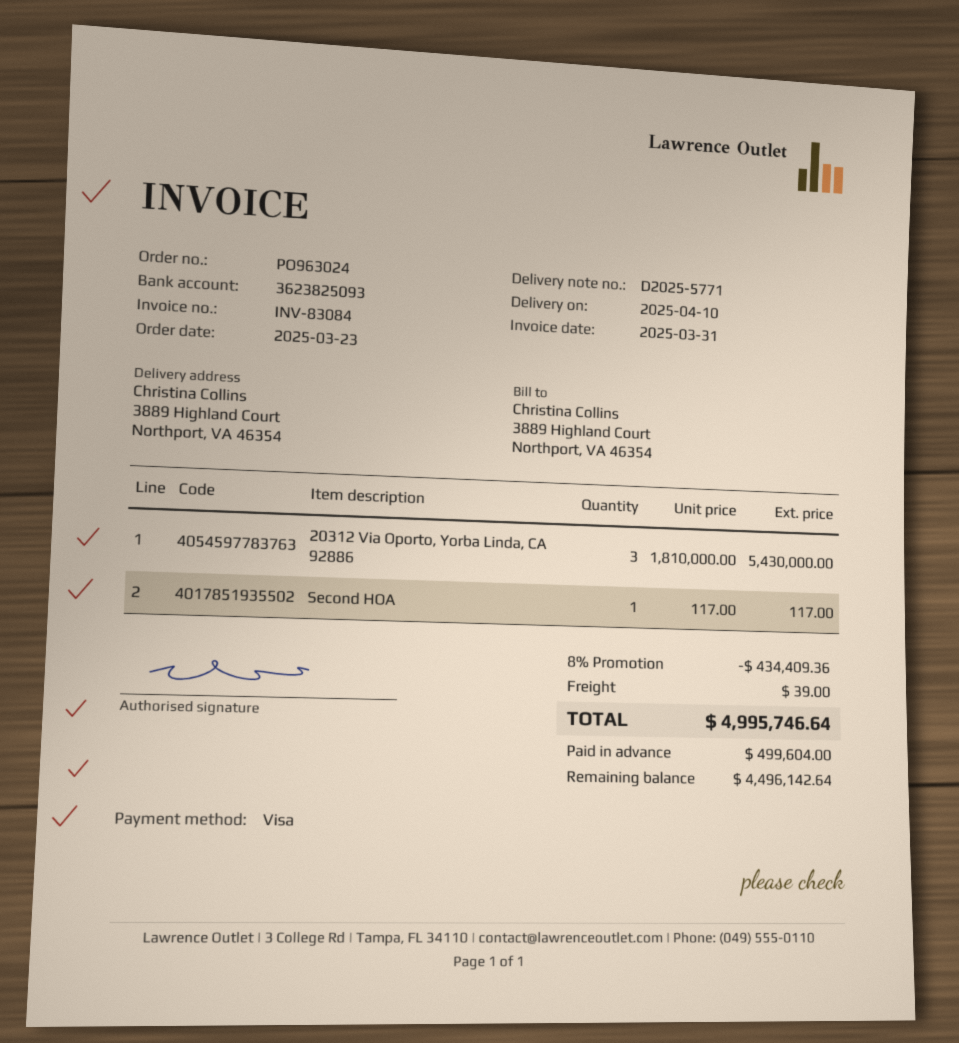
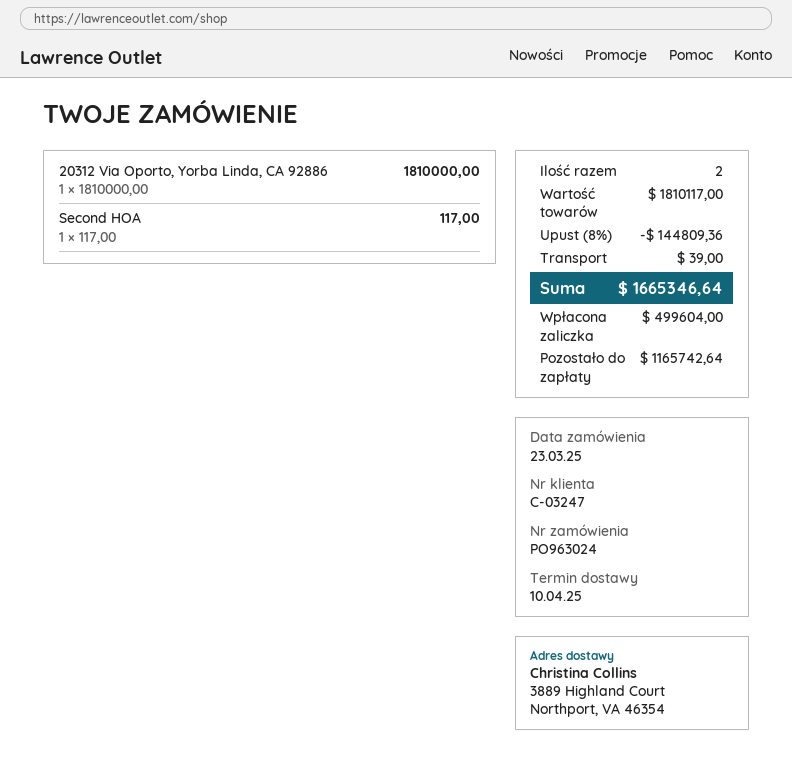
20312 Via Oporto, Yorba Linda, CA 92886: 3 x 1810000.00 = 5430000.00 -> 1 x 1810000.00 = 1810000.00
discount: 8% = 434409.36 -> 8% = 144809.36
total: 4995746.64 -> 1665346.64
balance: 4496142.64 -> 1165742.64

